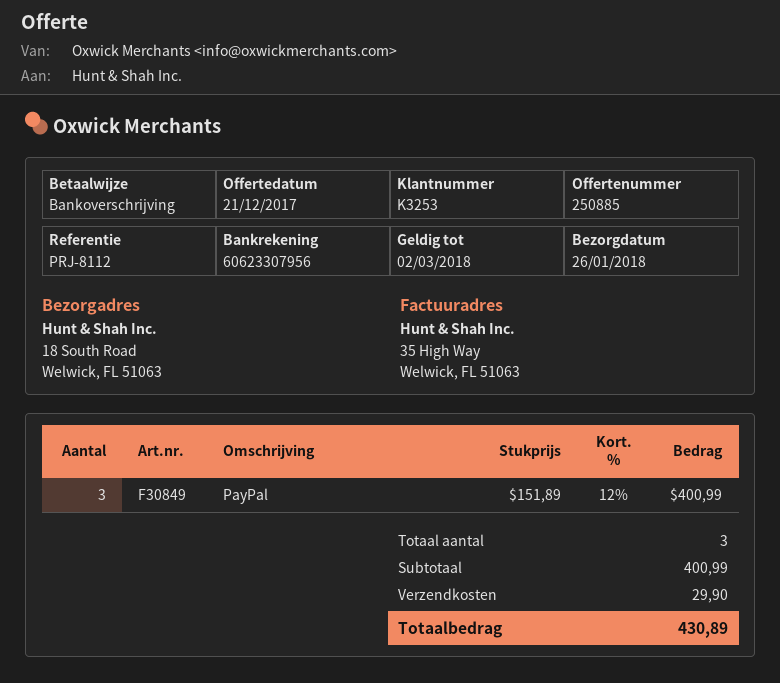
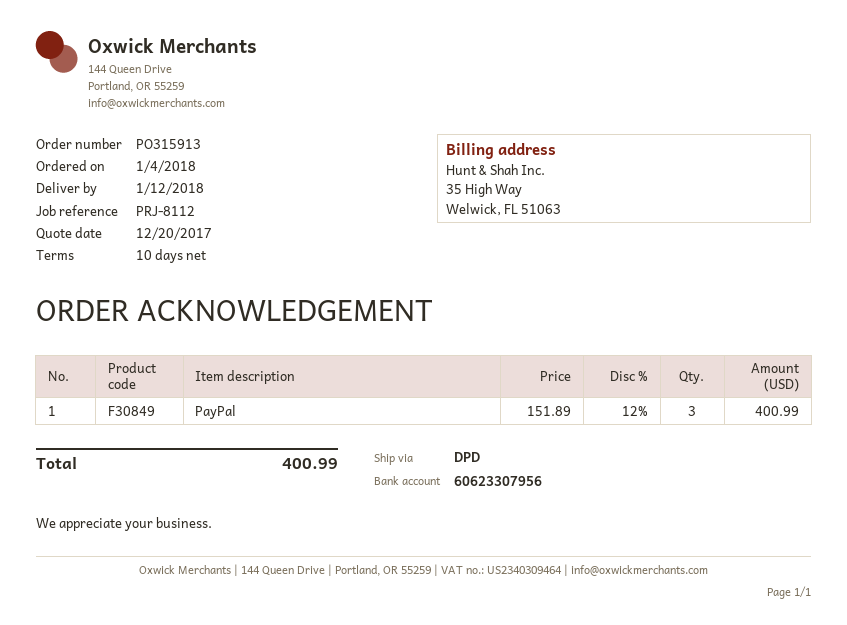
quote date: 2017-12-21 -> 2017-12-20
delivery date: 2018-01-26 -> 2018-01-12
shipping: 29.90 -> none
total: 430.89 -> 400.99

